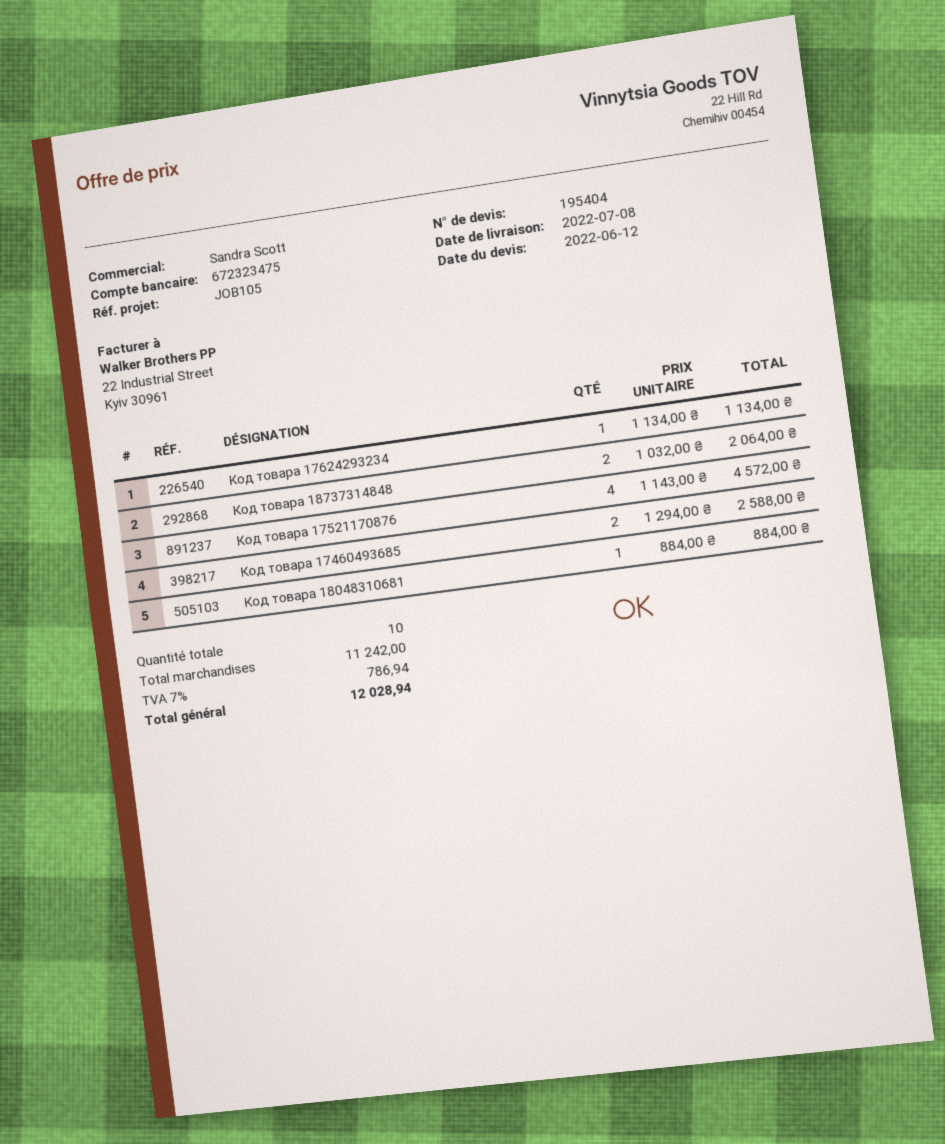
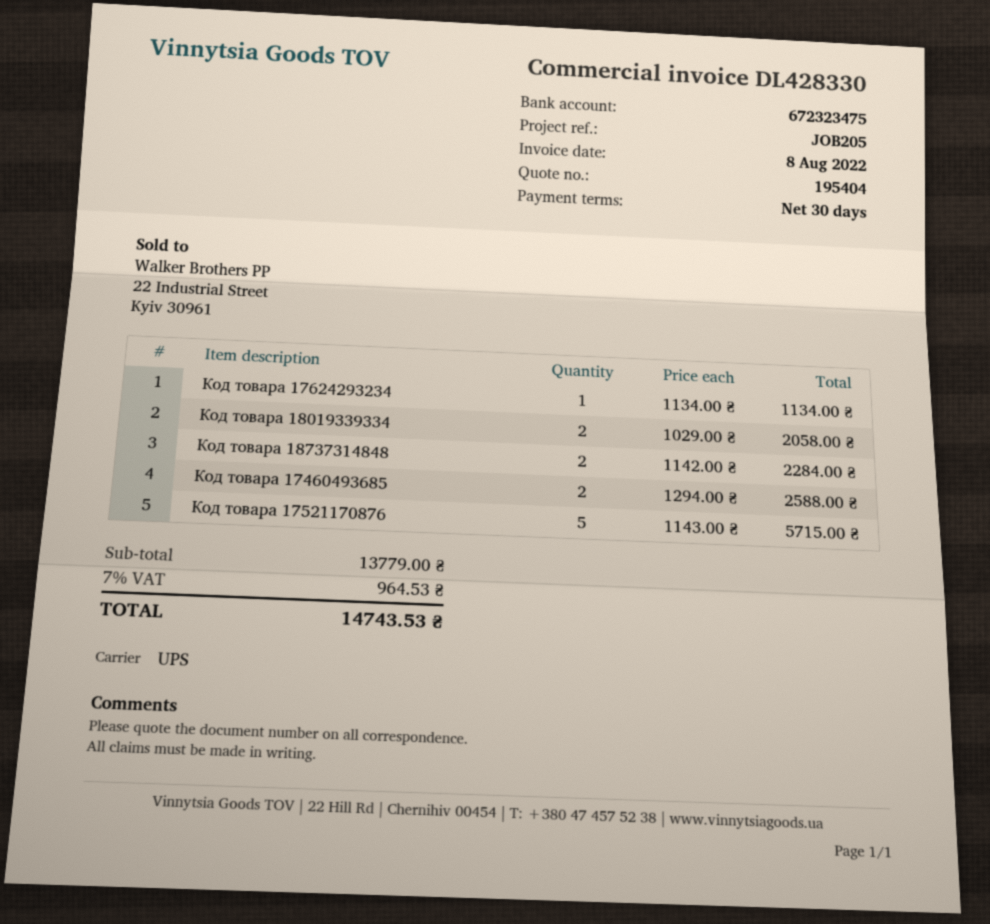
reference: JOB105 -> JOB205
Код товара 18737314848: 2 x 1032.00 = 2064.00 -> 2 x 1142.00 = 2284.00
Код товара 17521170876: 4 x 1143.00 = 4572.00 -> 5 x 1143.00 = 5715.00
Код товара 18048310681: 1 x 884.00 = 884.00 -> none
Код товара 18019339334: none -> 2 x 1029.00 = 2058.00
subtotal: 11242.00 -> 13779.00
tax: 7% = 786.94 -> 7% = 964.53
total: 12028.94 -> 14743.53

